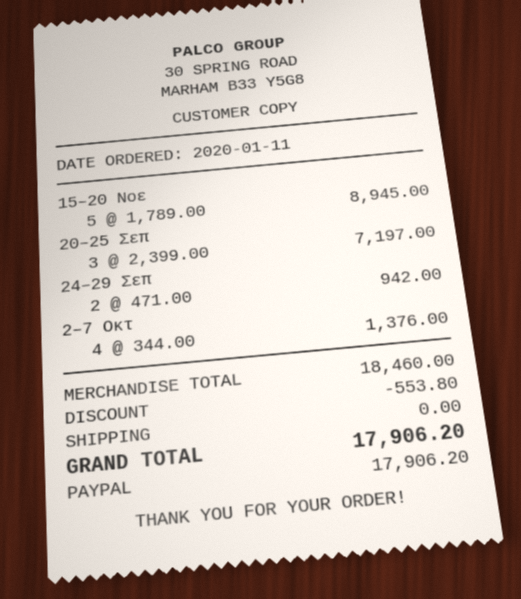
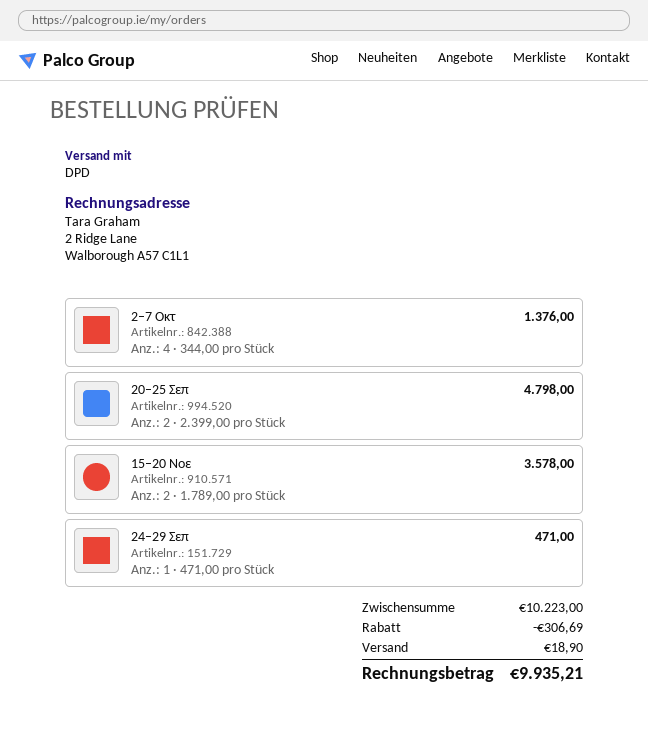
15–20 Νοε: 5 x 1789.00 = 8945.00 -> 2 x 1789.00 = 3578.00
20–25 Σεπ: 3 x 2399.00 = 7197.00 -> 2 x 2399.00 = 4798.00
24–29 Σεπ: 2 x 471.00 = 942.00 -> 1 x 471.00 = 471.00
subtotal: 18460.00 -> 10223.00
discount: 553.80 -> 306.69
shipping: 0.00 -> 18.90
total: 17906.20 -> 9935.21

